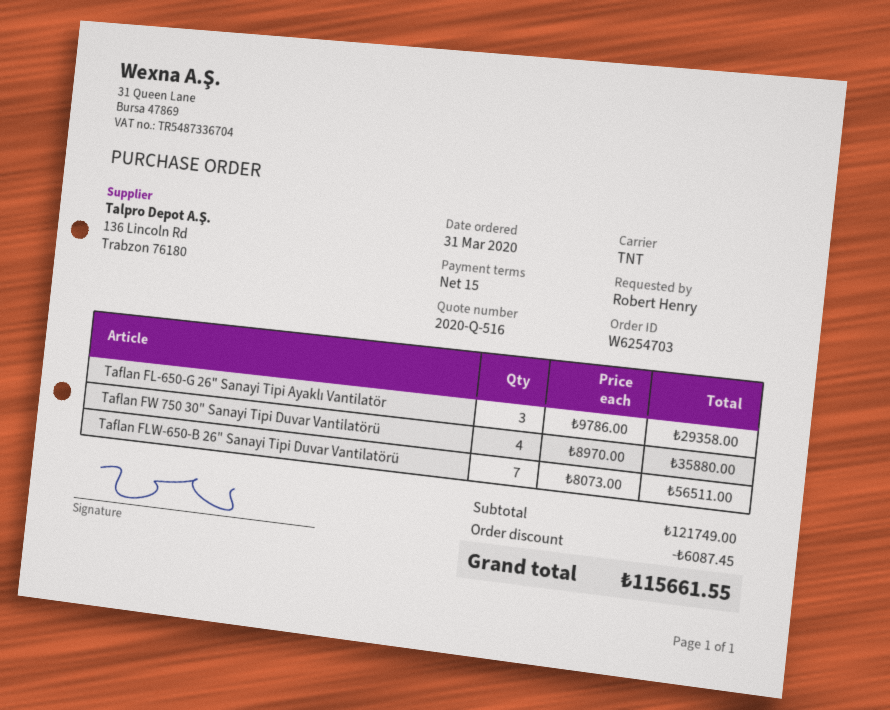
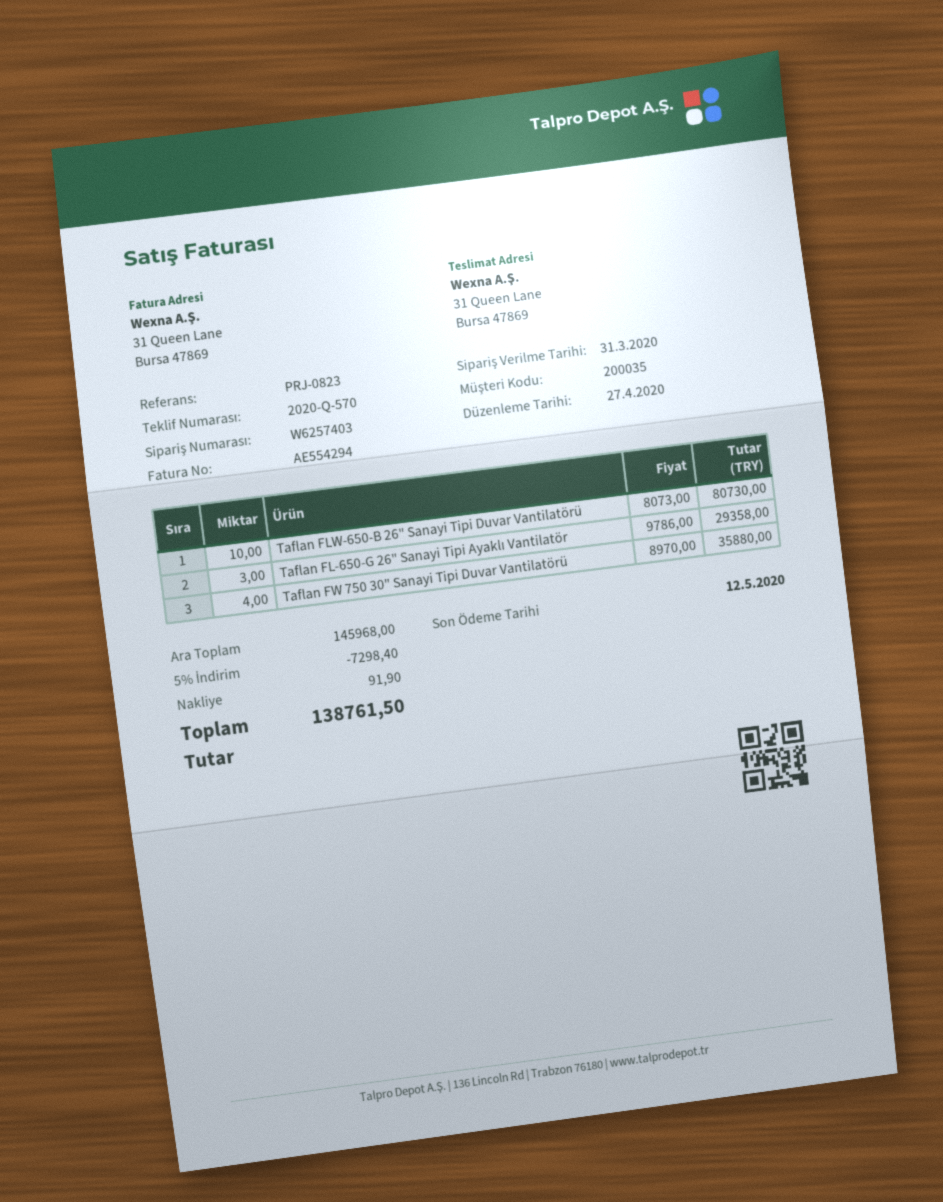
quote number: 2020-Q-516 -> 2020-Q-570
order number: W6254703 -> W6257403
Taflan FLW-650-B 26" Sanayi Tipi Duvar Vantilatörü: 7 x 8073.00 = 56511.00 -> 10 x 8073.00 = 80730.00
subtotal: 121749.00 -> 145968.00
discount: 6087.45 -> 7298.40
shipping: none -> 91.90
total: 115661.55 -> 138761.50

